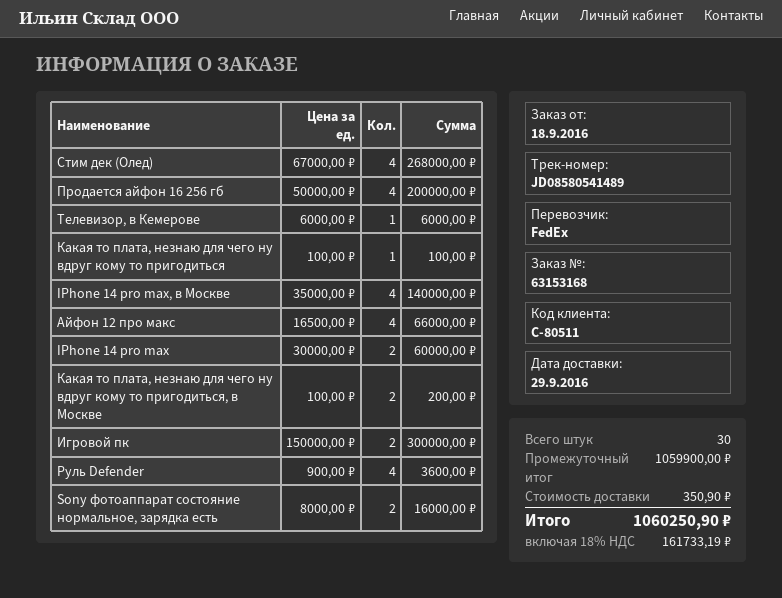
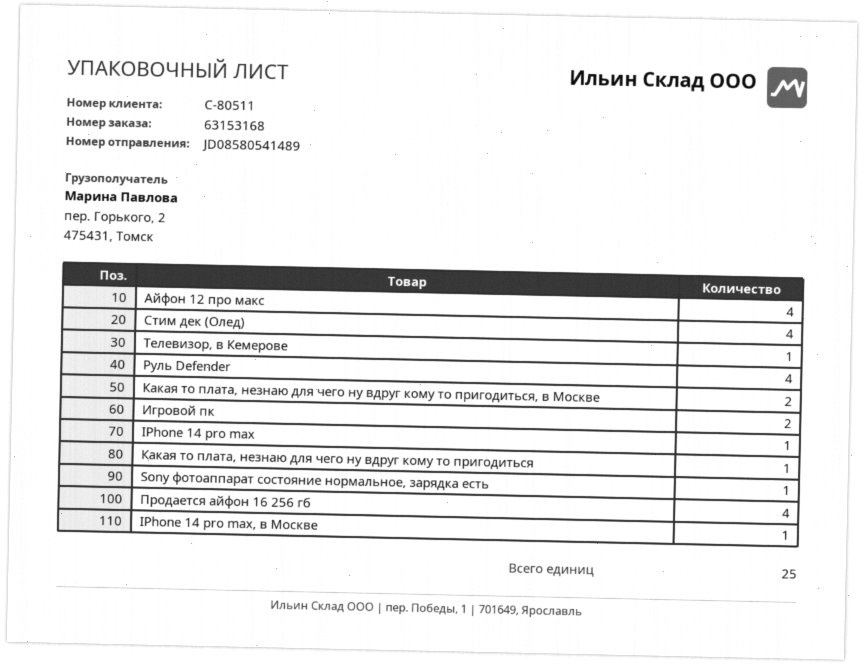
IPhone 14 pro max, в Москве: 4 -> 1
IPhone 14 pro max: 2 -> 1
Sony фотоаппарат состояние нормальное, зарядка есть: 2 -> 1
total quantity: 30 -> 25

